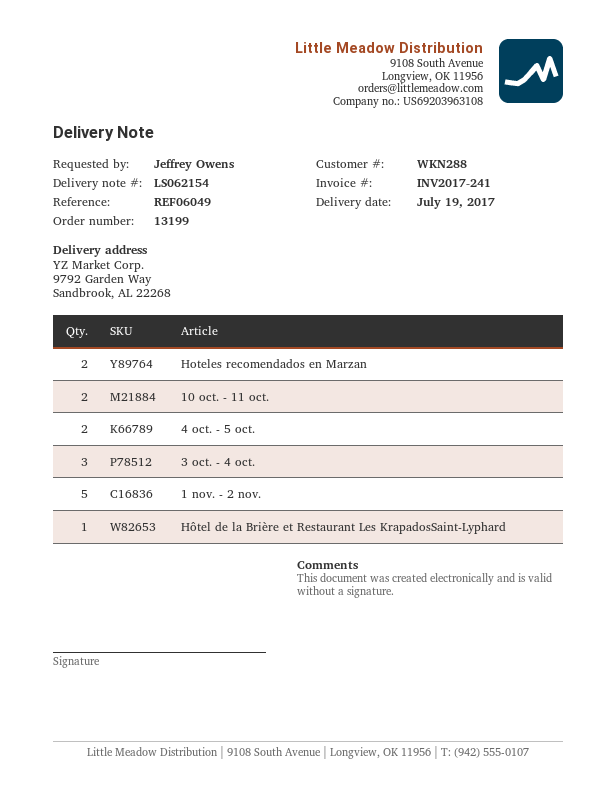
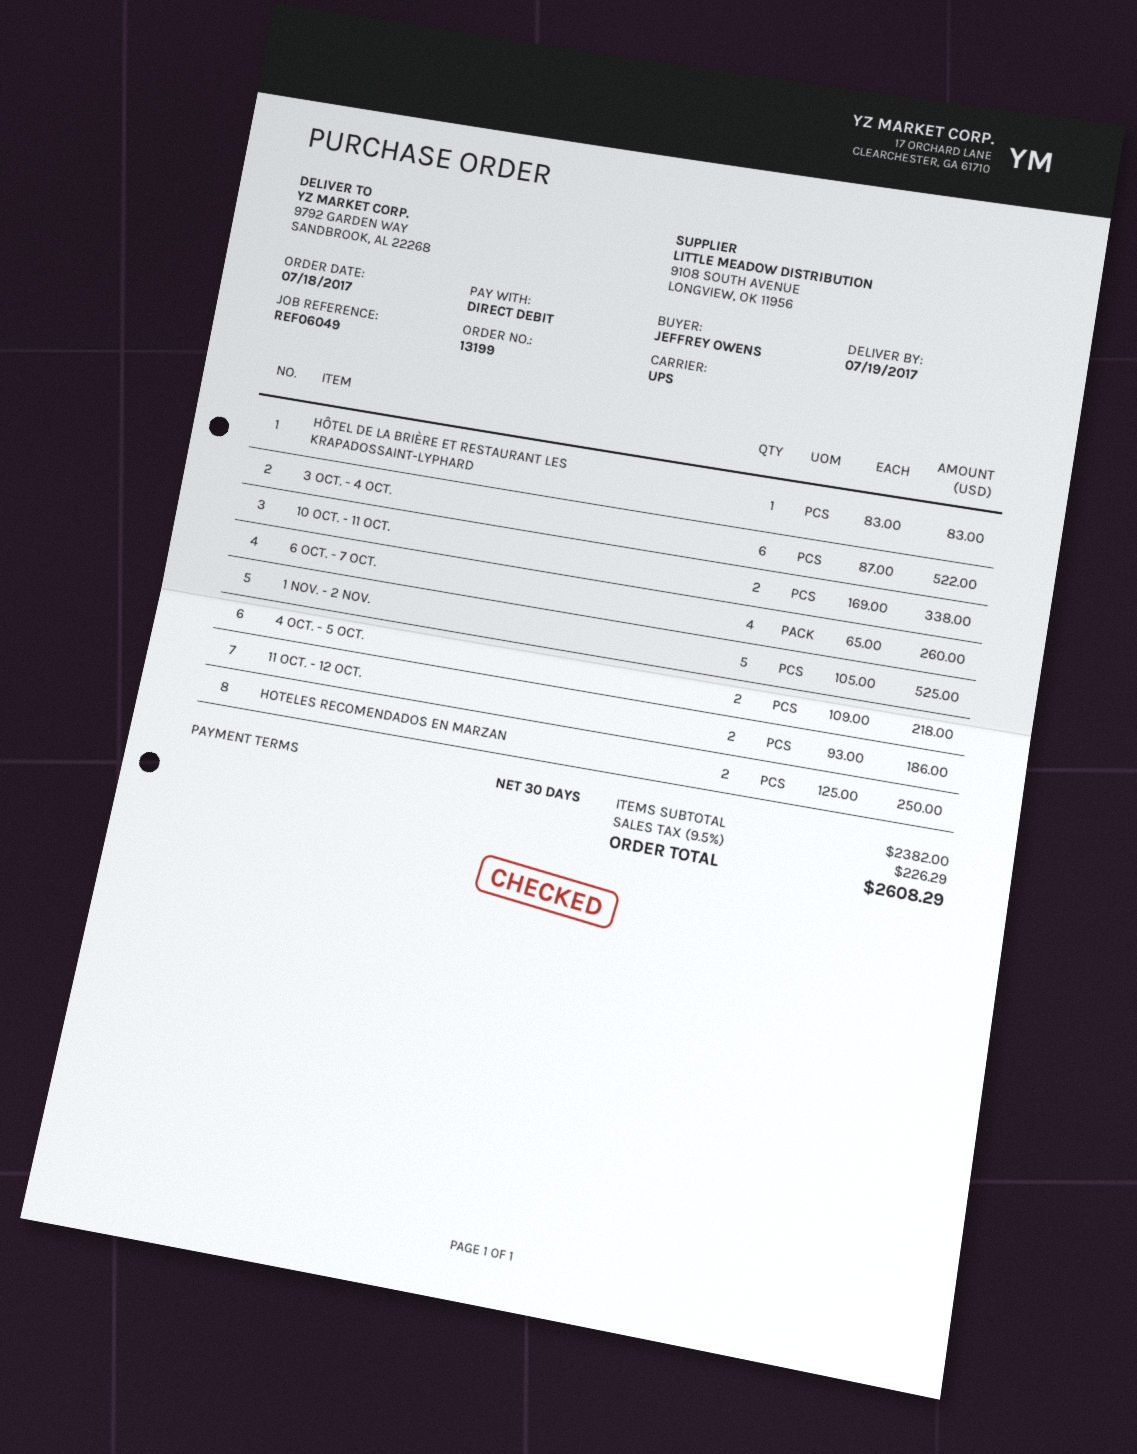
3 oct. - 4 oct.: 3 -> 6
6 OCT. - 7 OCT.: none -> 4
11 OCT. - 12 OCT.: none -> 2

